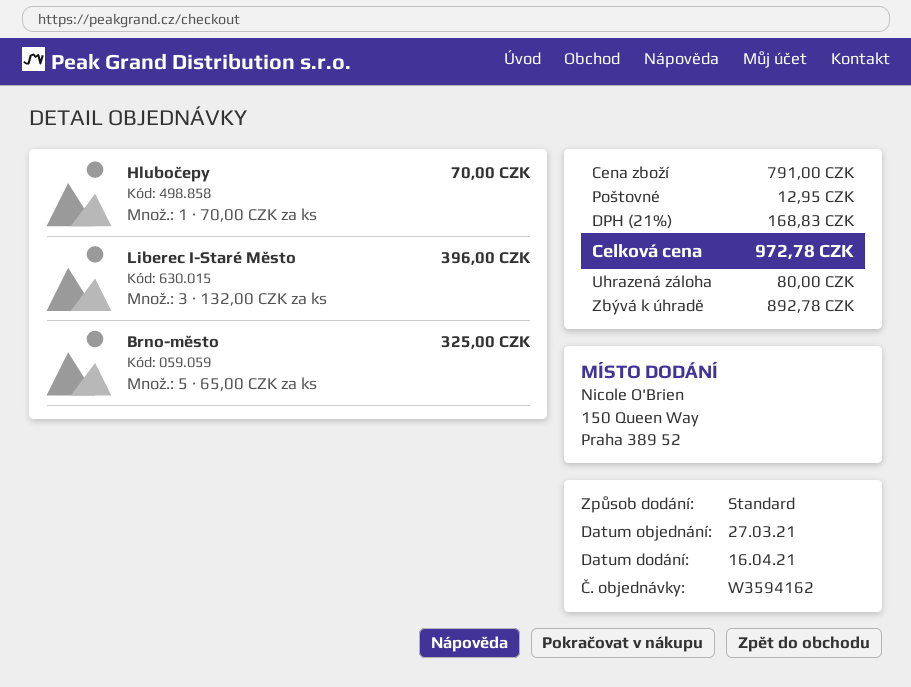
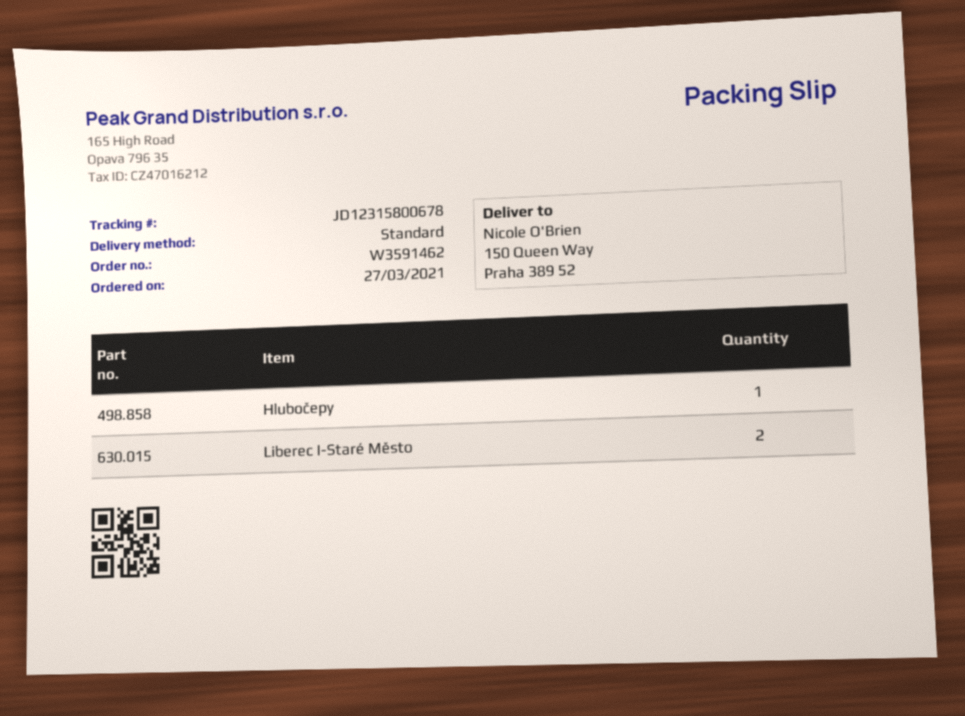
order number: W3594162 -> W3591462
Liberec I-Staré Město: 3 -> 2
Brno-město: 5 -> none

